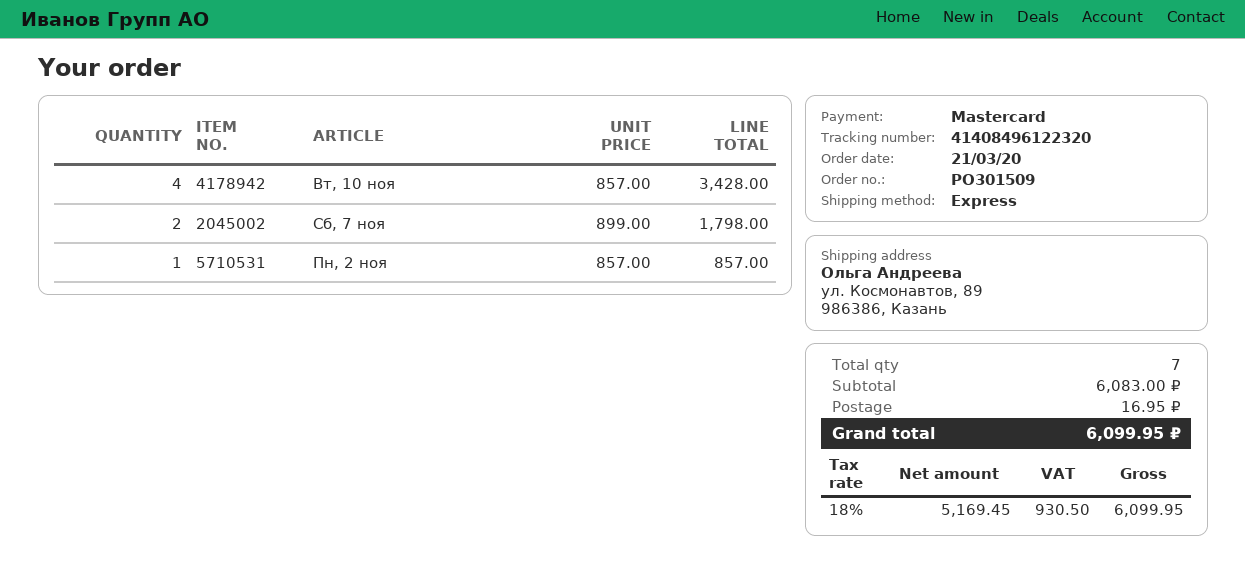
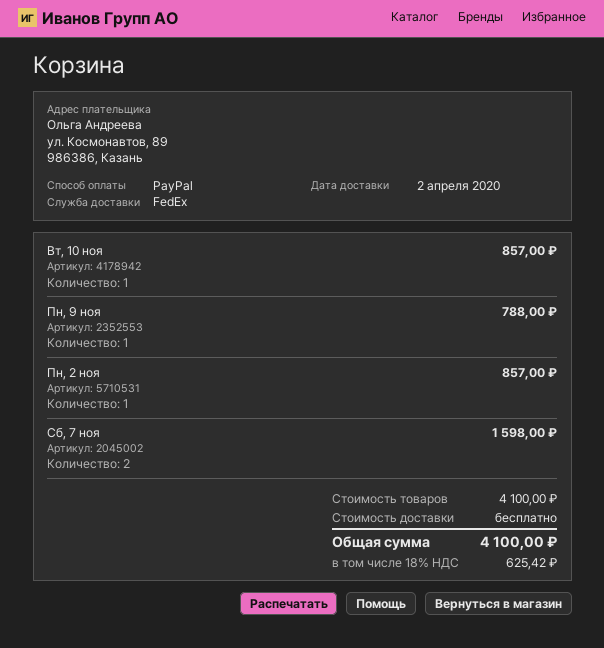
payment method: Mastercard -> PayPal
shipping method: express -> FedEx
Вт, 10 ноя: 4 for 3428.00 -> 1 for 857.00
Сб, 7 ноя: 2 for 1798.00 -> 2 for 1598.00
Пн, 9 ноя: none -> 1 for 788.00
subtotal: 6083.00 -> 4100.00
shipping: 16.95 -> 0.00
tax: 18% = 930.50 -> 18% = 625.42
total: 6099.95 -> 4100.00

